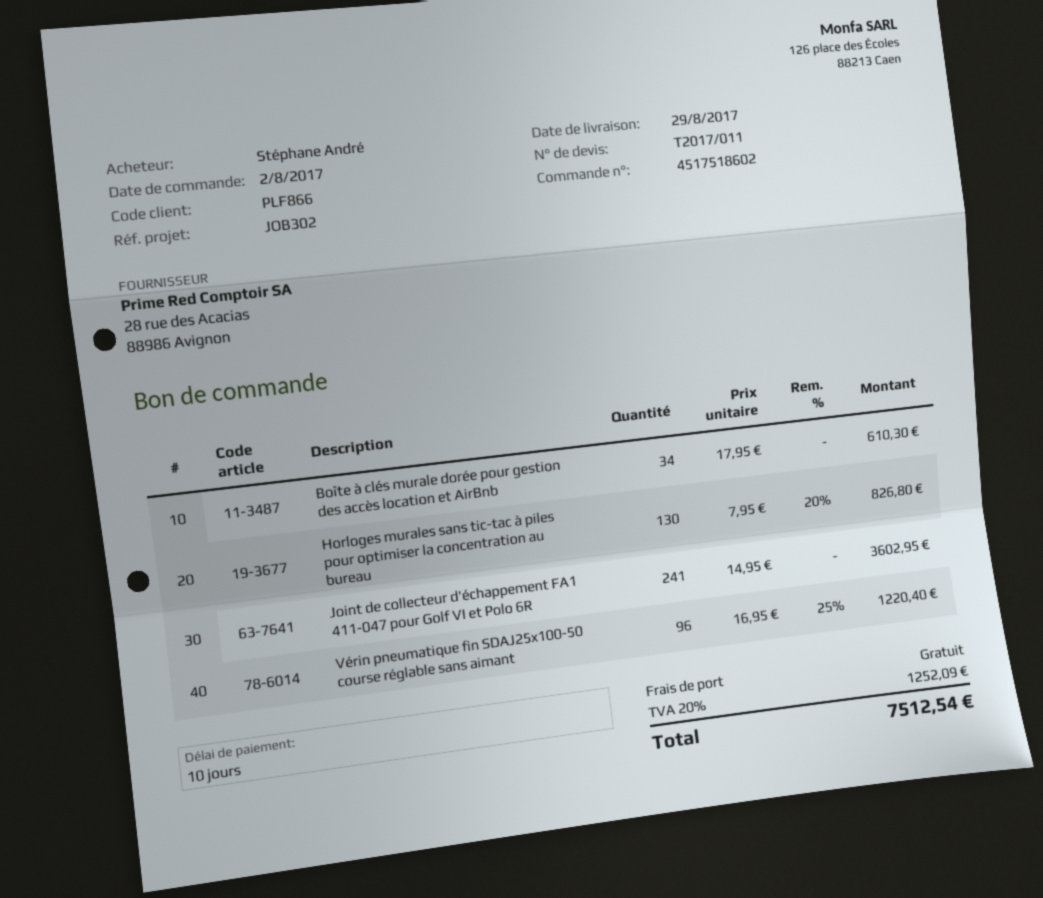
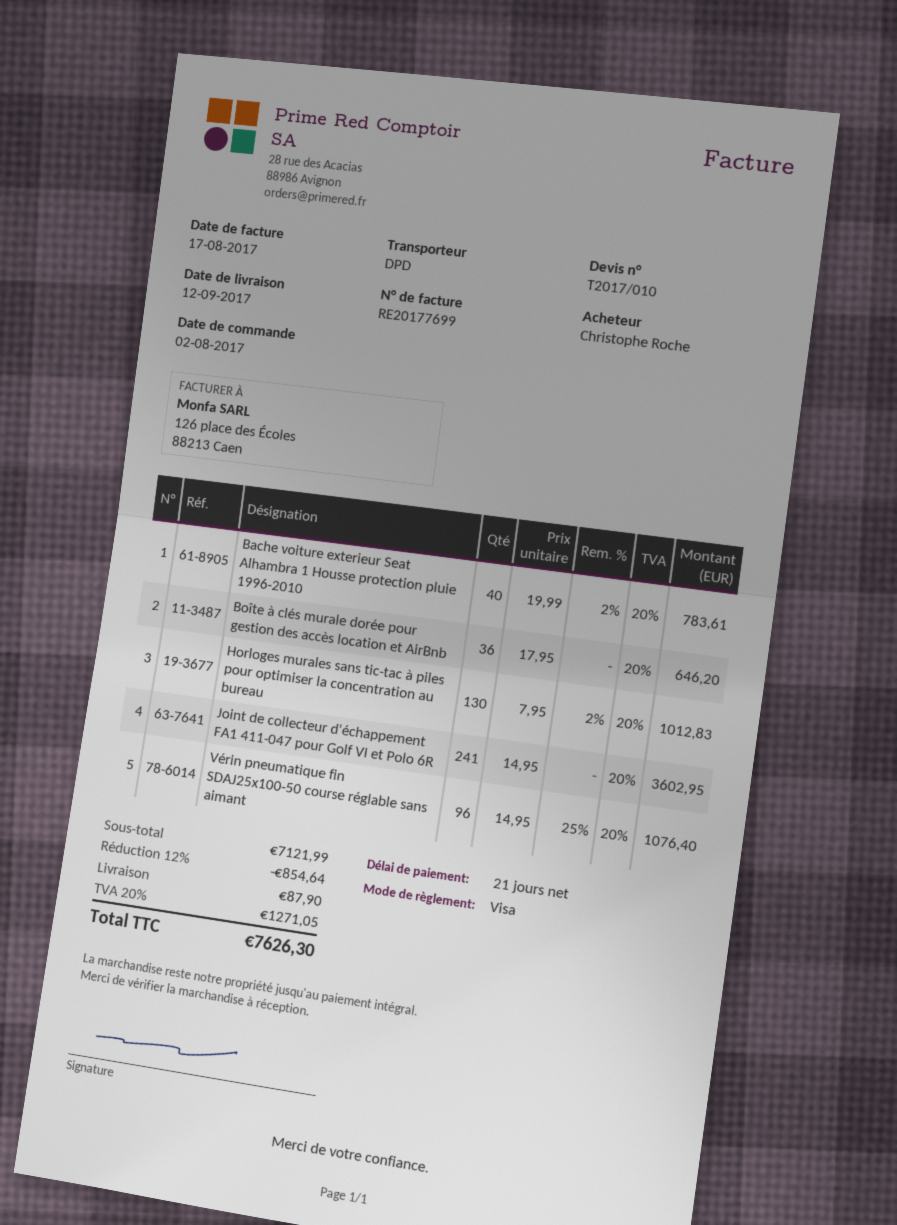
quote number: T2017/011 -> T2017/010
delivery date: 2017-08-29 -> 2017-09-12
payment terms: 10 days -> 21 days
ordered by: Stéphane André -> Christophe Roche
Boîte à clés murale dorée pour gestion des accès location et AirBnb: 34 x 17.95 = 610.30 -> 36 x 17.95 = 646.20
Horloges murales sans tic-tac à piles pour optimiser la concentration au bureau: 130 x 7.95 - 20% = 826.80 -> 130 x 7.95 - 2% = 1012.83
Vérin pneumatique fin SDAJ25x100-50 course réglable sans aimant: 96 x 16.95 - 25% = 1220.40 -> 96 x 14.95 - 25% = 1076.40
Bache voiture exterieur Seat Alhambra 1 Housse protection pluie 1996-2010: none -> 40 x 19.99 - 2% = 783.61
discount: none -> 12% = 854.64
shipping: 0.00 -> 87.90
tax: 20% = 1252.09 -> 20% = 1271.05
total: 7512.54 -> 7626.30

